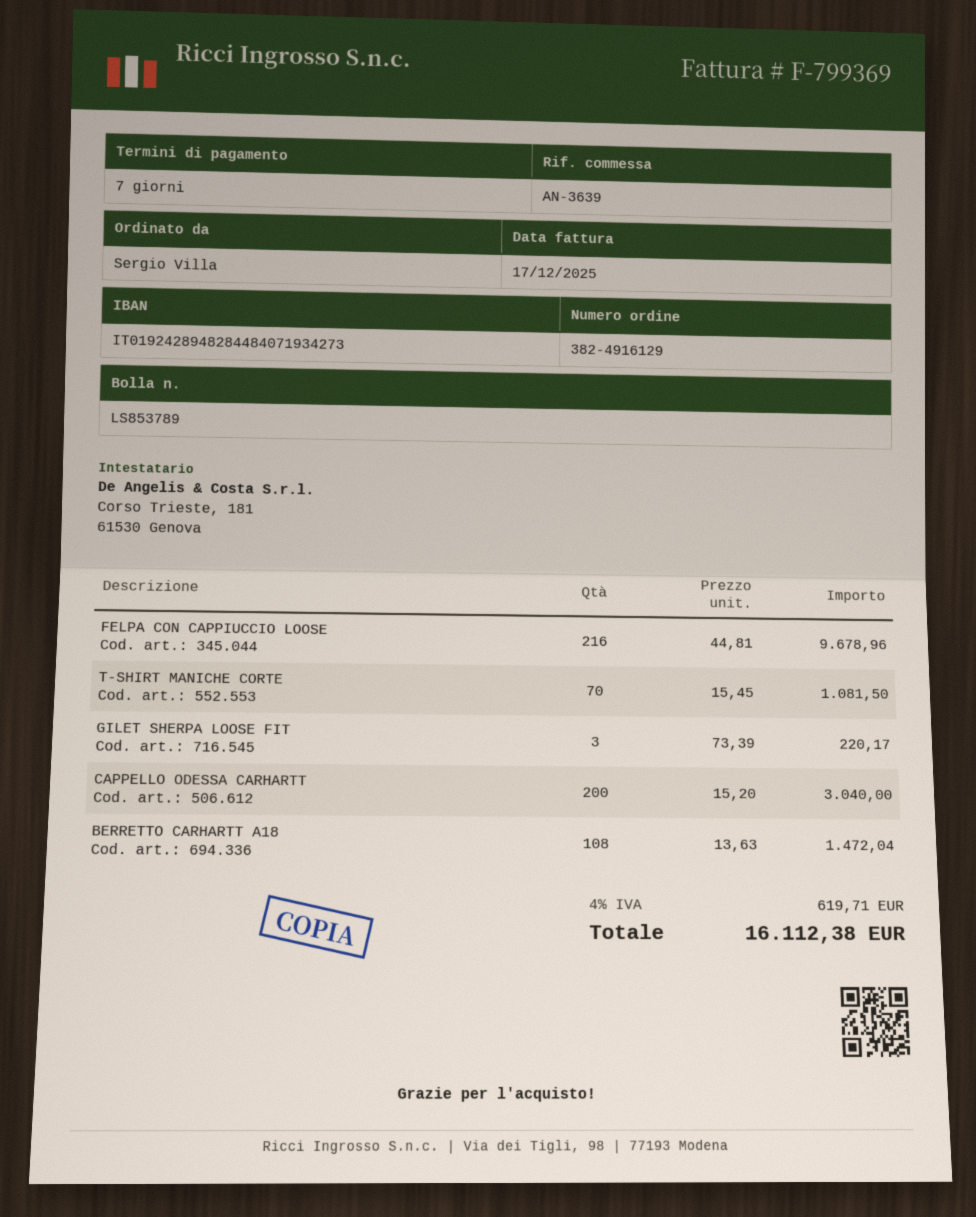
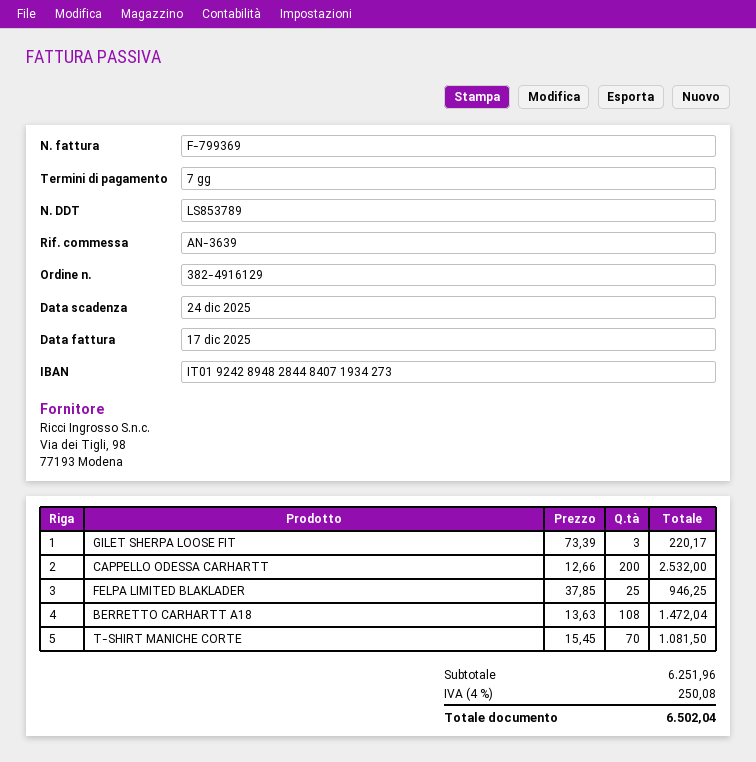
FELPA CON CAPPIUCCIO LOOSE: 216 x 44.81 = 9678.96 -> none
CAPPELLO ODESSA CARHARTT: 200 x 15.20 = 3040.00 -> 200 x 12.66 = 2532.00
FELPA LIMITED BLAKLADER: none -> 25 x 37.85 = 946.25
tax: 4% = 619.71 -> 4% = 250.08
total: 16112.38 -> 6502.04

